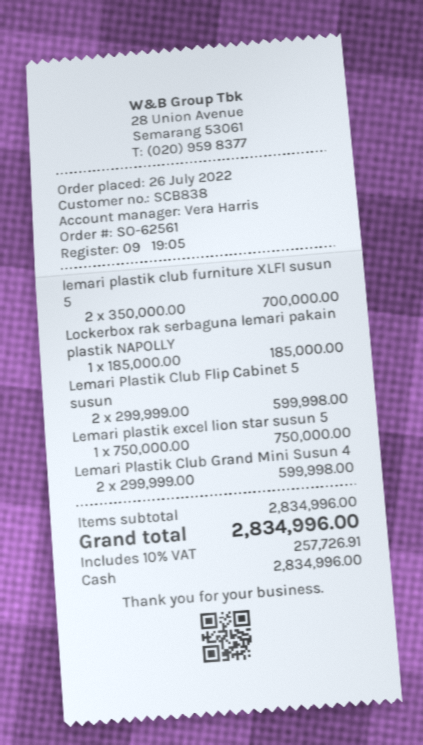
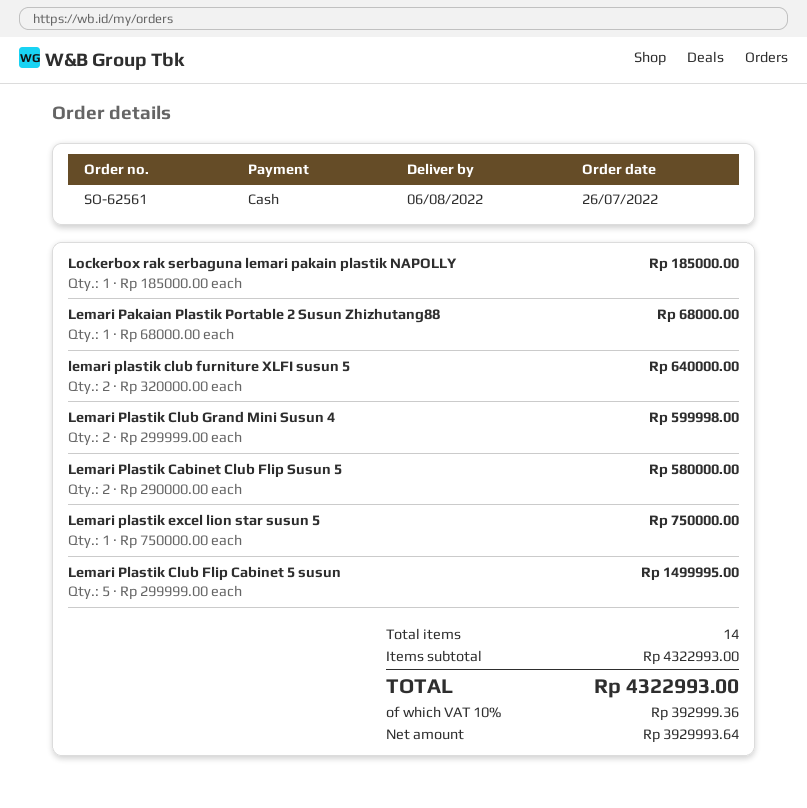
lemari plastik club furniture XLFI susun 5: 2 x 350000.00 = 700000.00 -> 2 x 320000.00 = 640000.00
Lemari Plastik Club Flip Cabinet 5 susun: 2 x 299999.00 = 599998.00 -> 5 x 299999.00 = 1499995.00
Lemari Pakaian Plastik Portable 2 Susun Zhizhutang88: none -> 1 x 68000.00 = 68000.00
Lemari Plastik Cabinet Club Flip Susun 5: none -> 2 x 290000.00 = 580000.00
subtotal: 2834996.00 -> 4322993.00
tax: 10% = 257726.91 -> 10% = 392999.36
total: 2834996.00 -> 4322993.00

